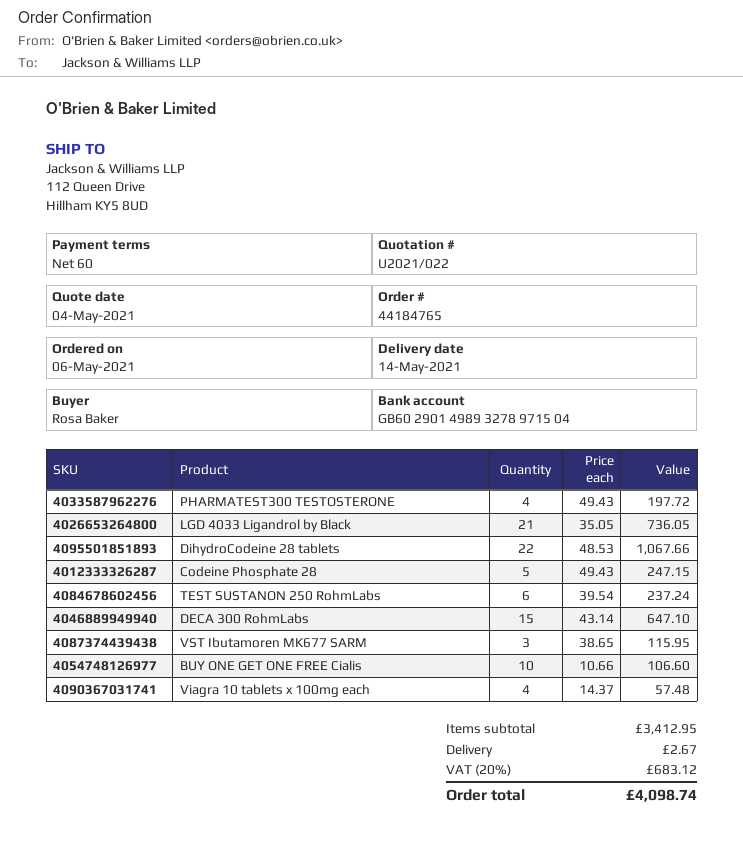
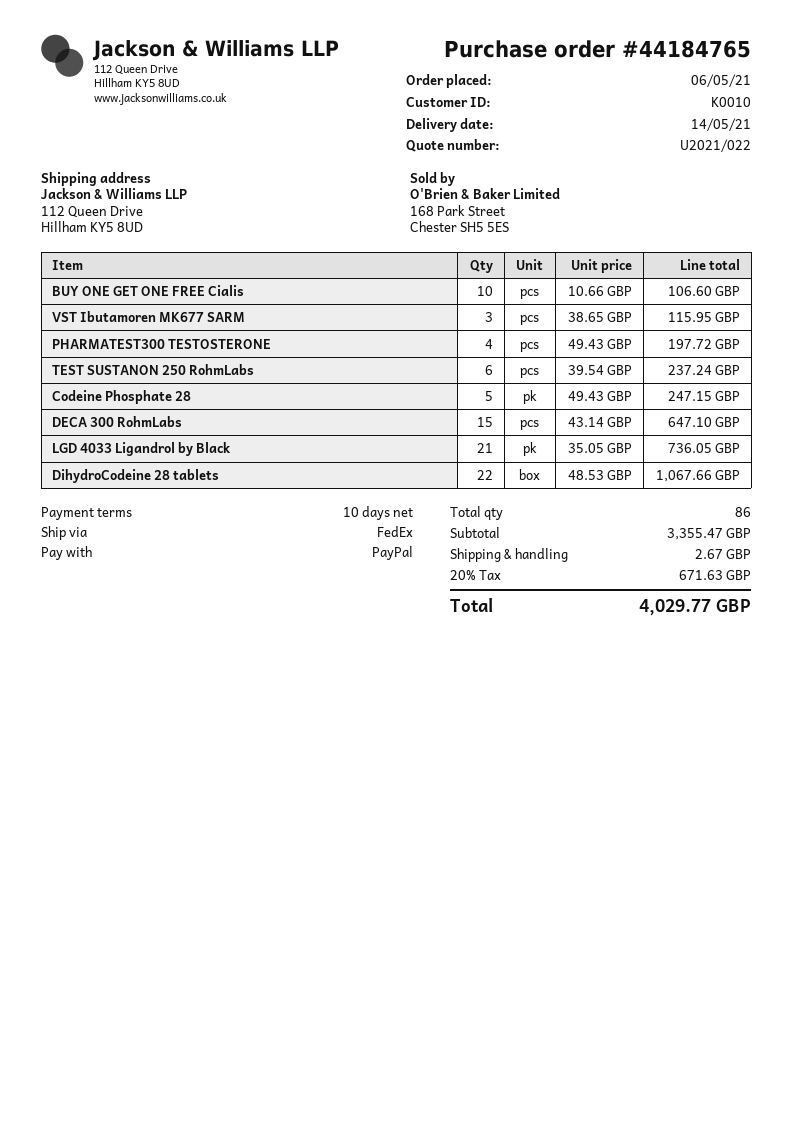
payment terms: 60 days -> 10 days
Viagra 10 tablets x 100mg each: 4 x 14.37 = 57.48 -> none
subtotal: 3412.95 -> 3355.47
tax: 20% = 683.12 -> 20% = 671.63
total: 4098.74 -> 4029.77

